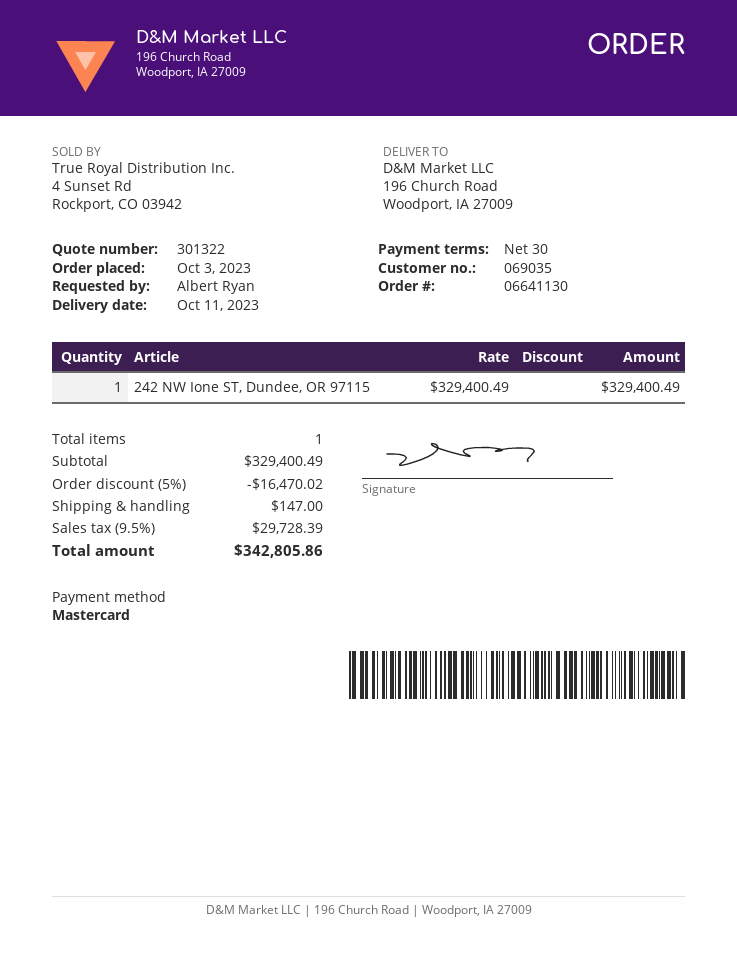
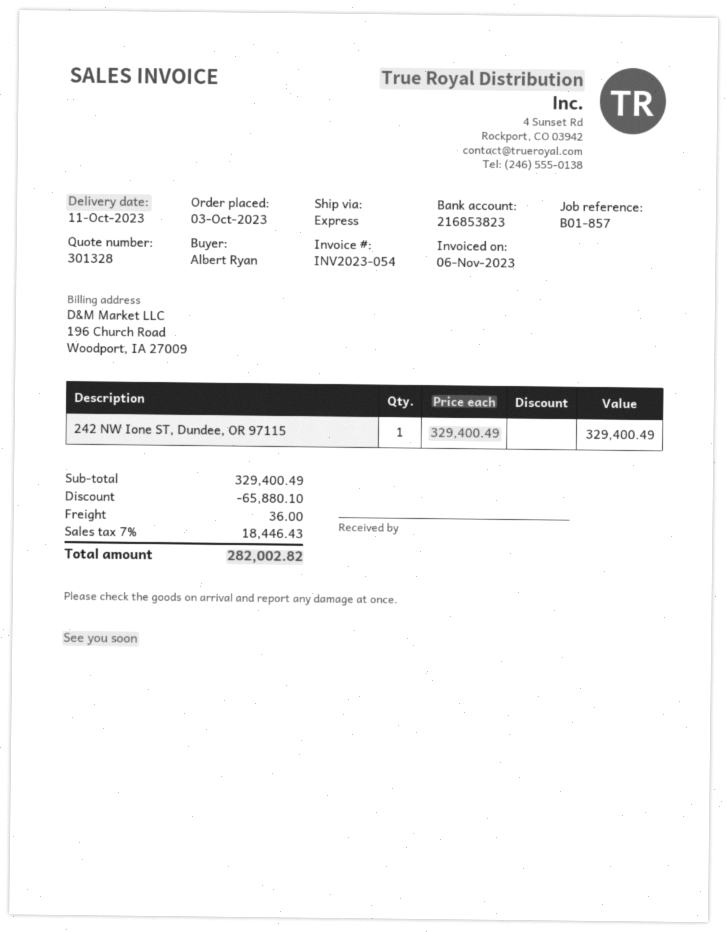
quote number: 301322 -> 301328
discount: 16470.02 -> 65880.10
shipping: 147.00 -> 36.00
tax: 9.5% = 29728.39 -> 7% = 18446.43
total: 342805.86 -> 282002.82

